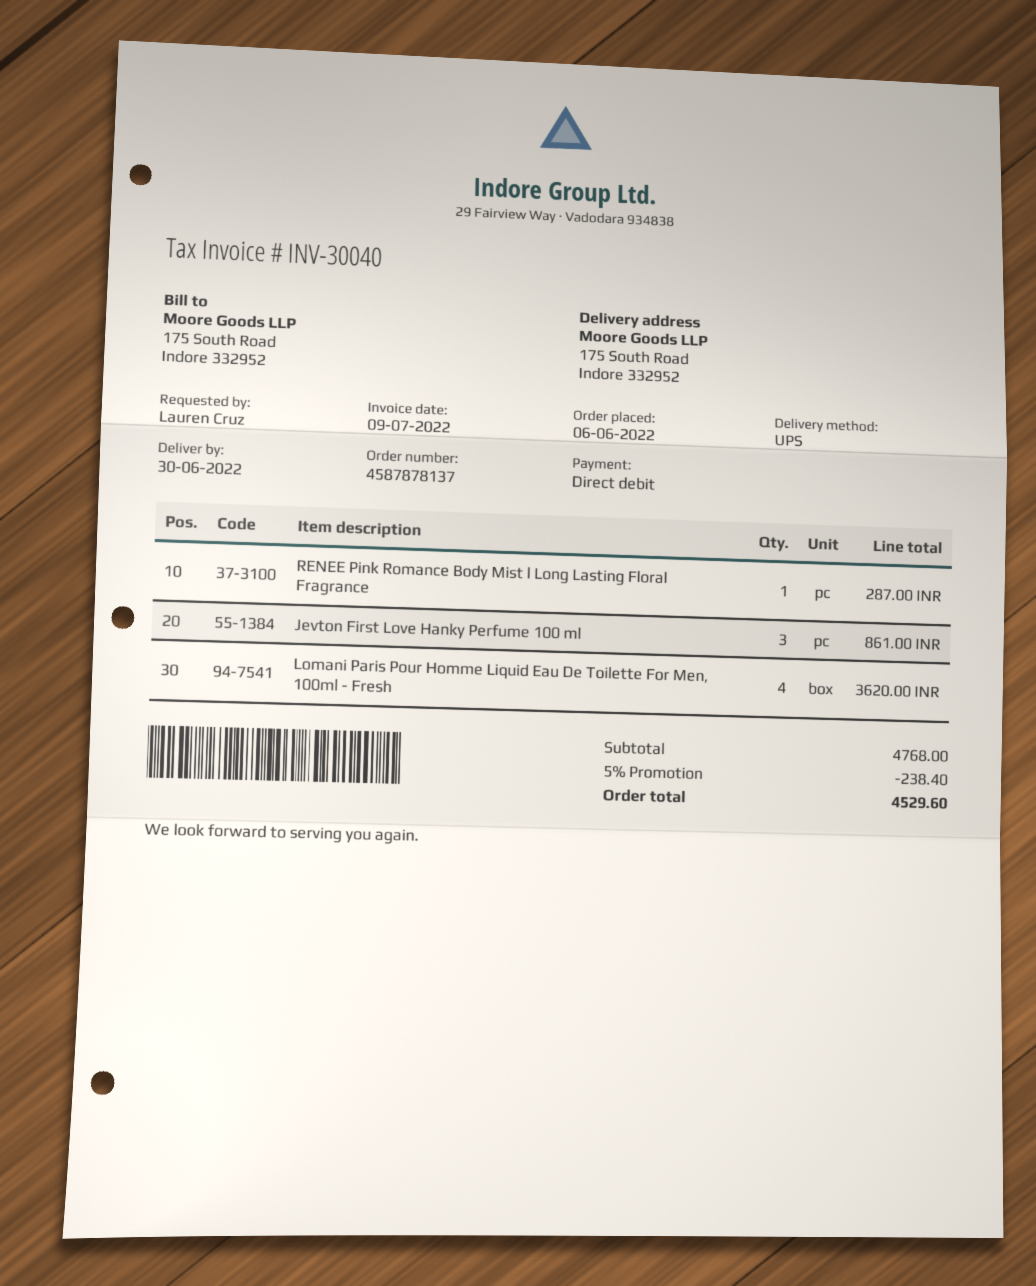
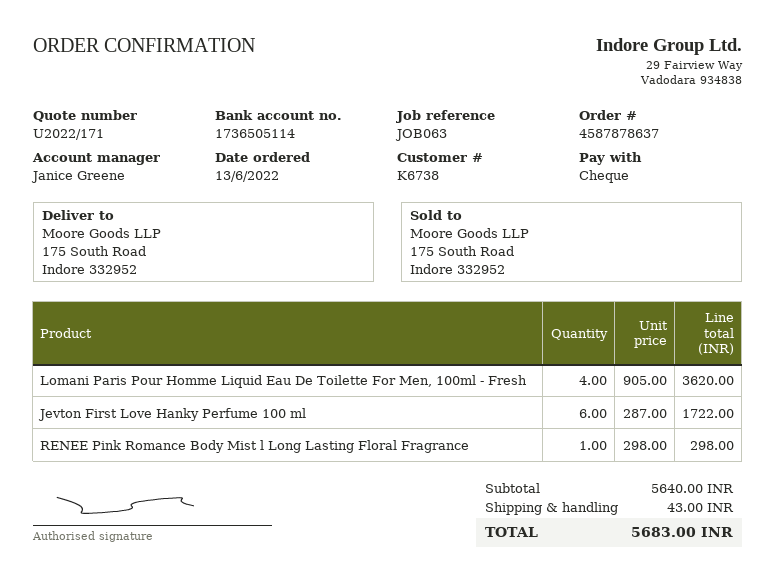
order number: 4587878137 -> 4587878637
order date: 2022-06-06 -> 2022-06-13
payment method: direct debit -> cheque
RENEE Pink Romance Body Mist l Long Lasting Floral Fragrance: 1 for 287.00 -> 1 for 298.00
Jevton First Love Hanky Perfume 100 ml: 3 for 861.00 -> 6 for 1722.00
subtotal: 4768.00 -> 5640.00
discount: 5% = 238.40 -> none
shipping: none -> 43.00
total: 4529.60 -> 5683.00

